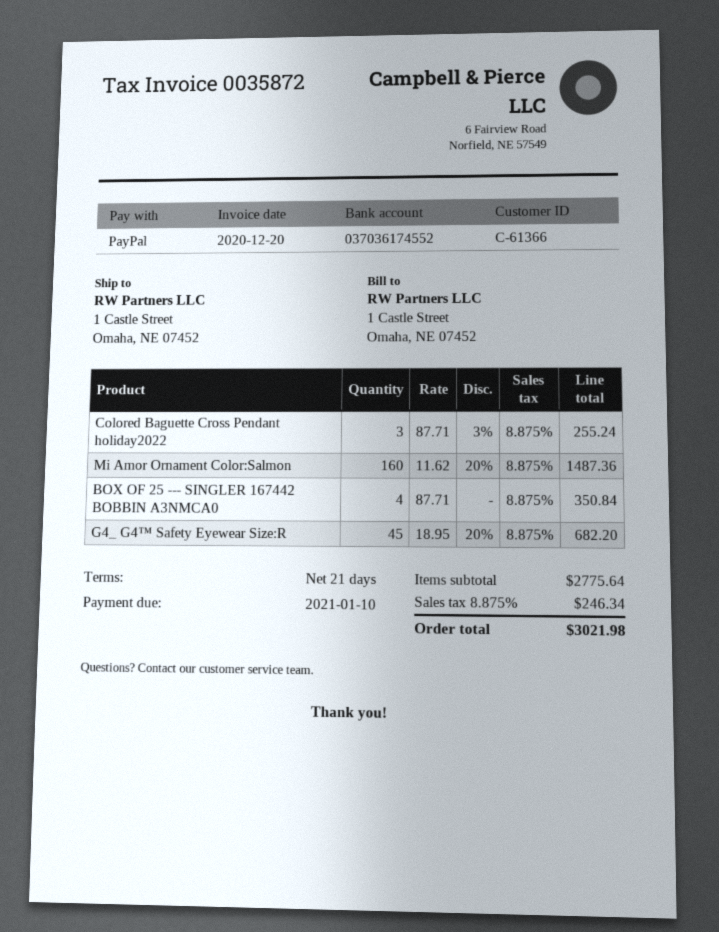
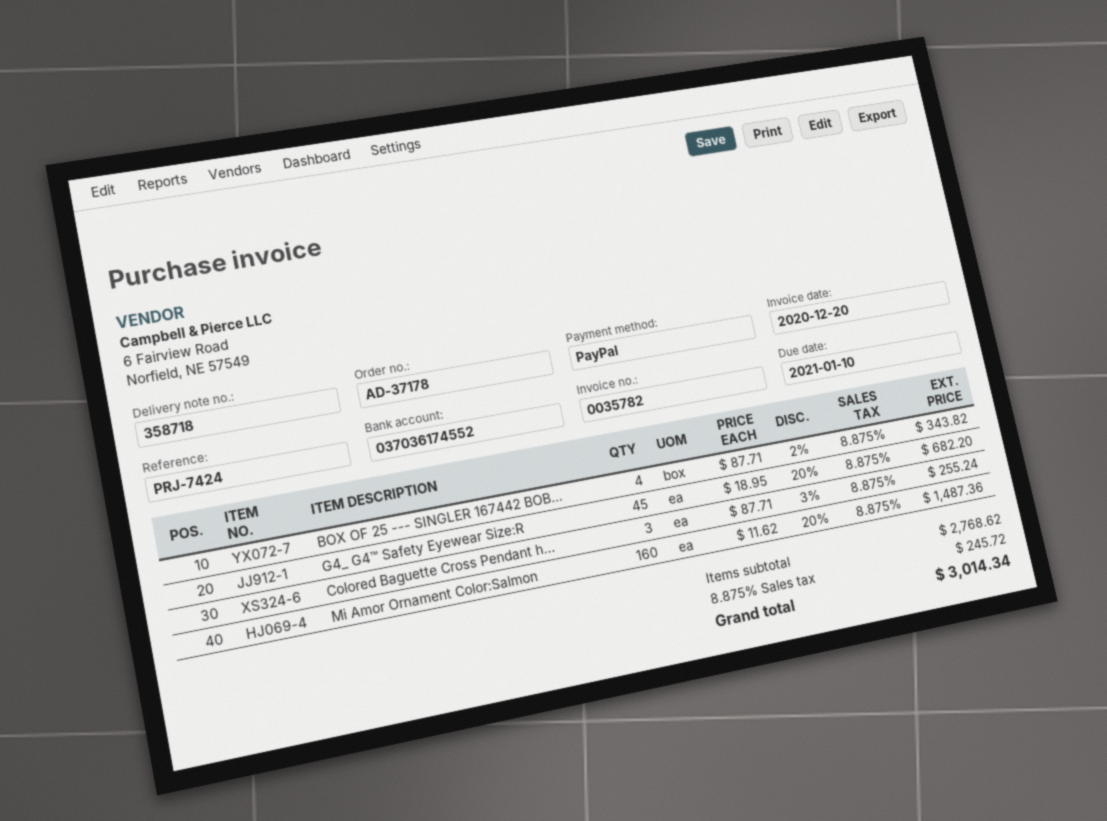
invoice number: 0035872 -> 0035782
BOX OF 25 --- SINGLER 167442 BOBBIN A3NMCA0: 4 x 87.71 = 350.84 -> 4 x 87.71 - 2% = 343.82
subtotal: 2775.64 -> 2768.62
tax: 8.875% = 246.34 -> 8.875% = 245.72
total: 3021.98 -> 3014.34

